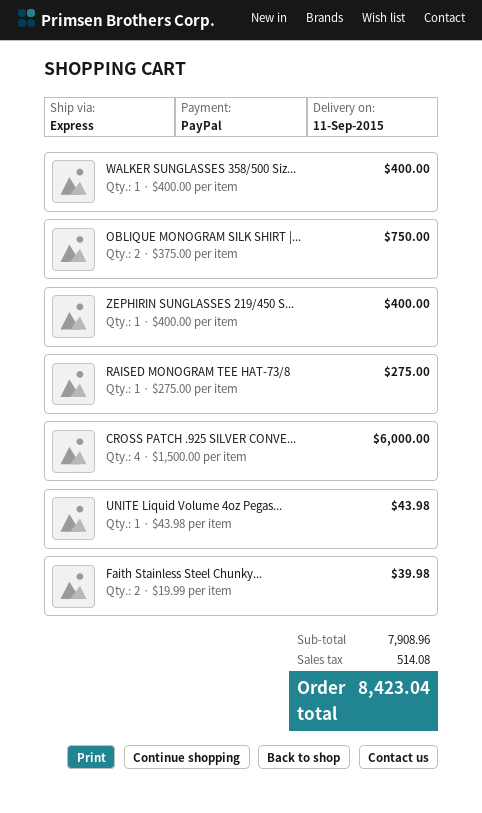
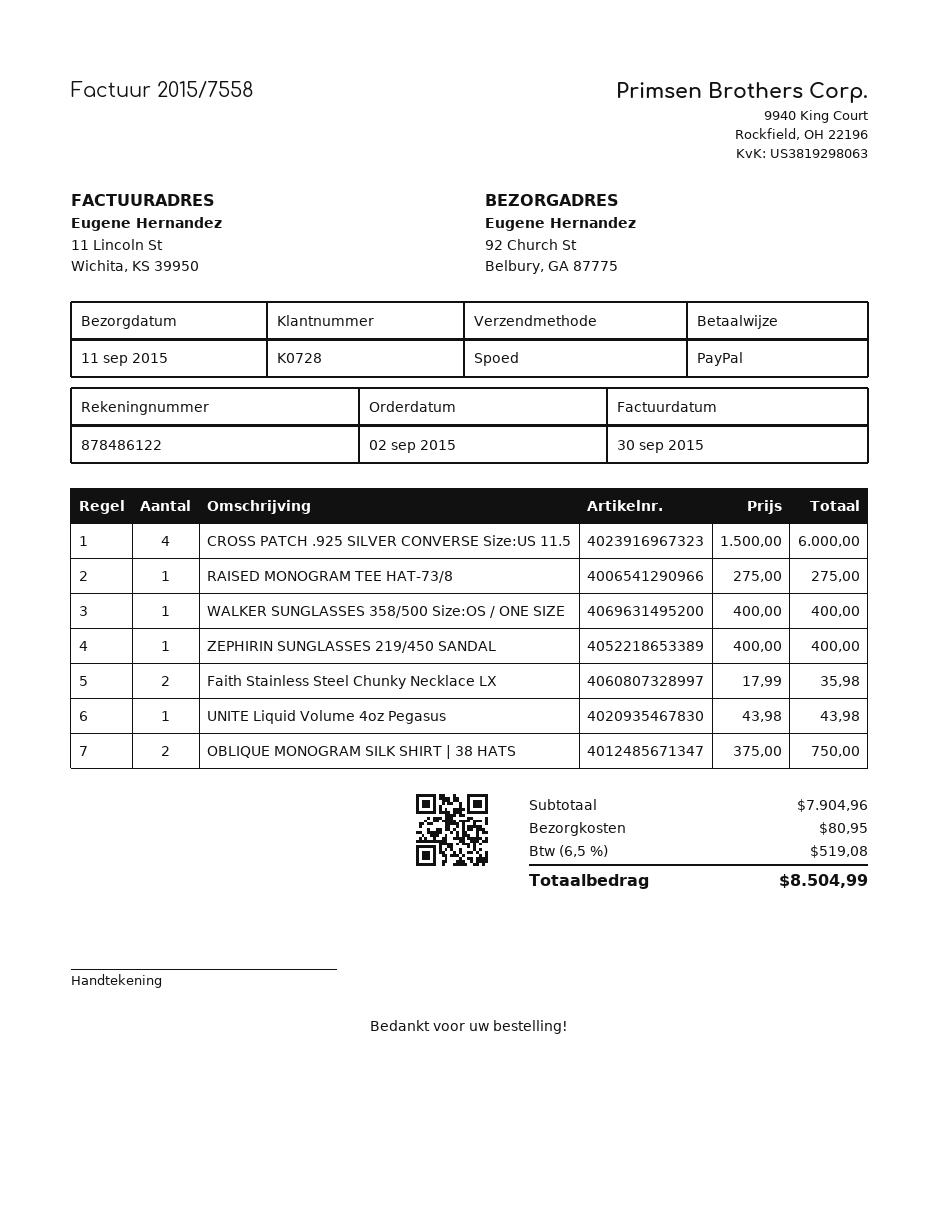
Faith Stainless Steel Chunky...: 2 x 19.99 = 39.98 -> 2 x 17.99 = 35.98
subtotal: 7908.96 -> 7904.96
shipping: none -> 80.95
tax: 514.08 -> 519.08
total: 8423.04 -> 8504.99

